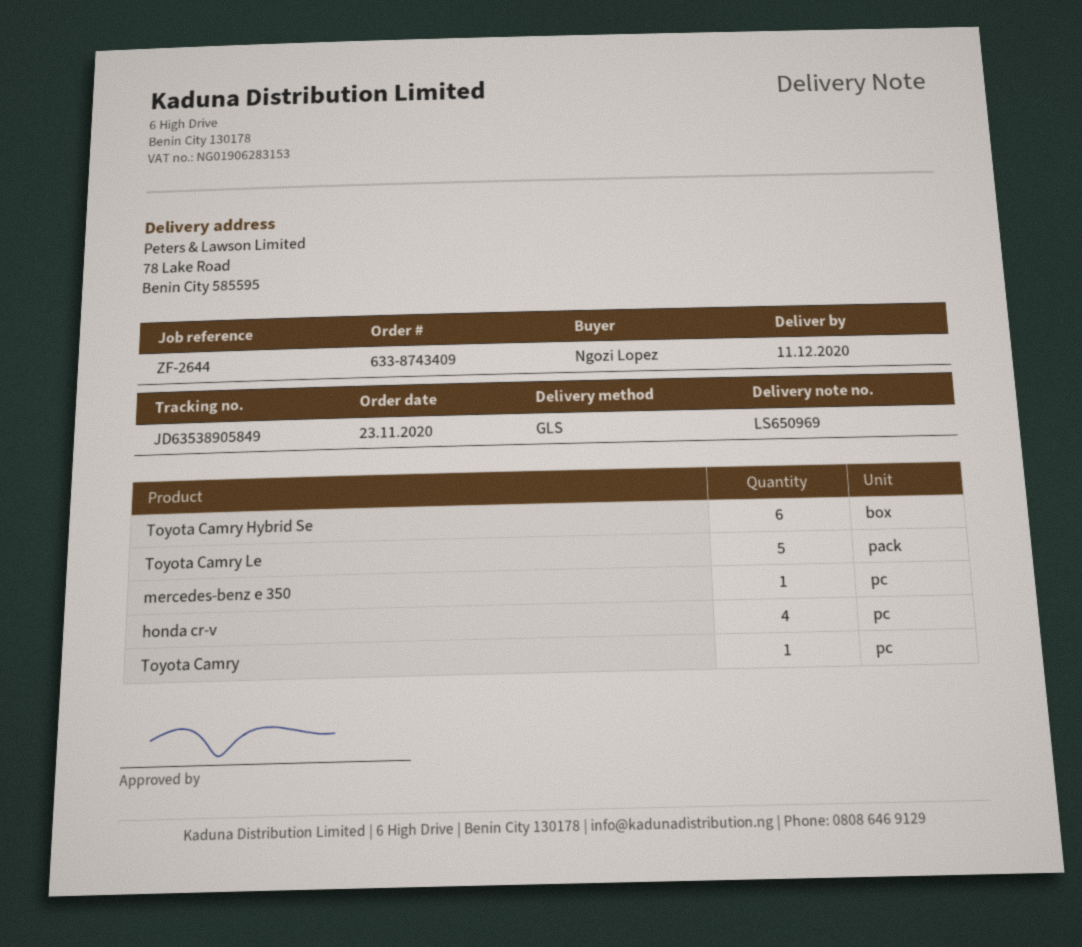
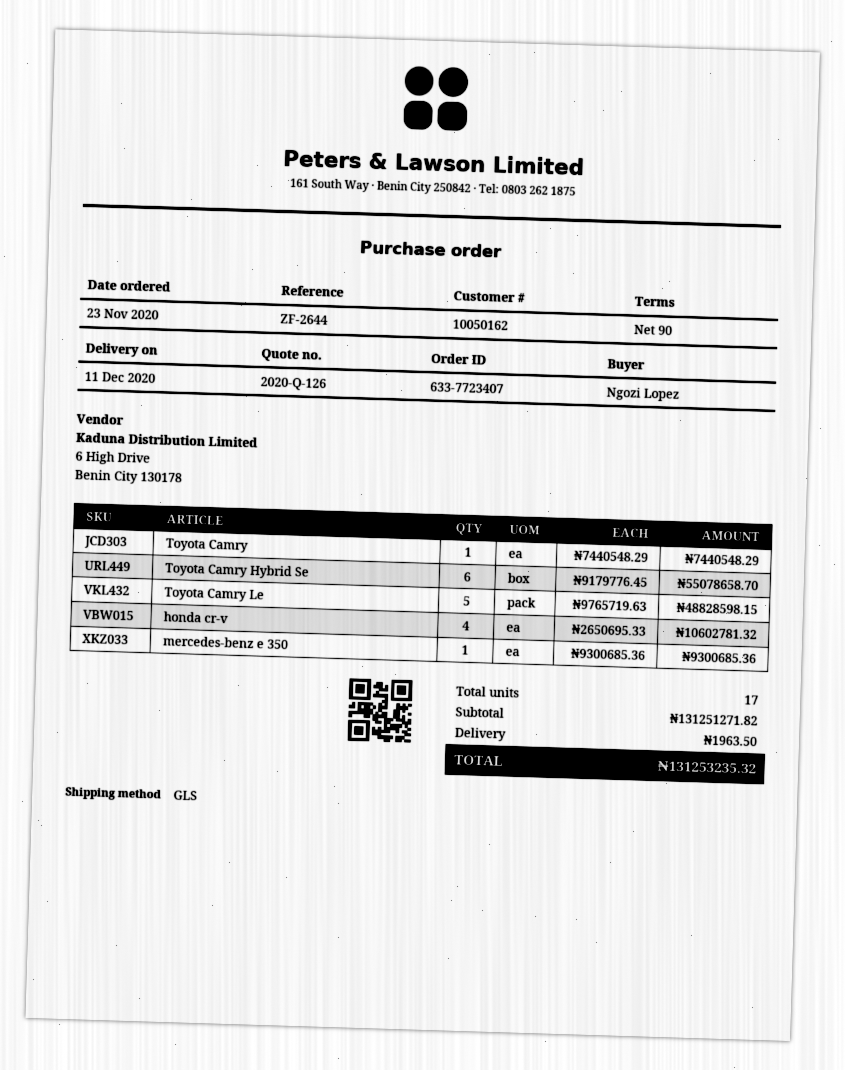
order number: 633-8743409 -> 633-7723407

